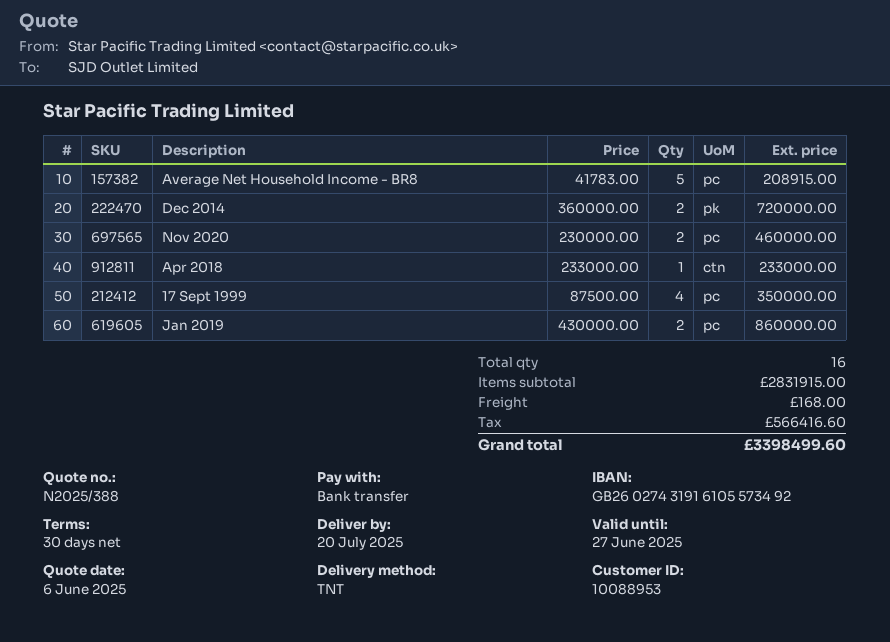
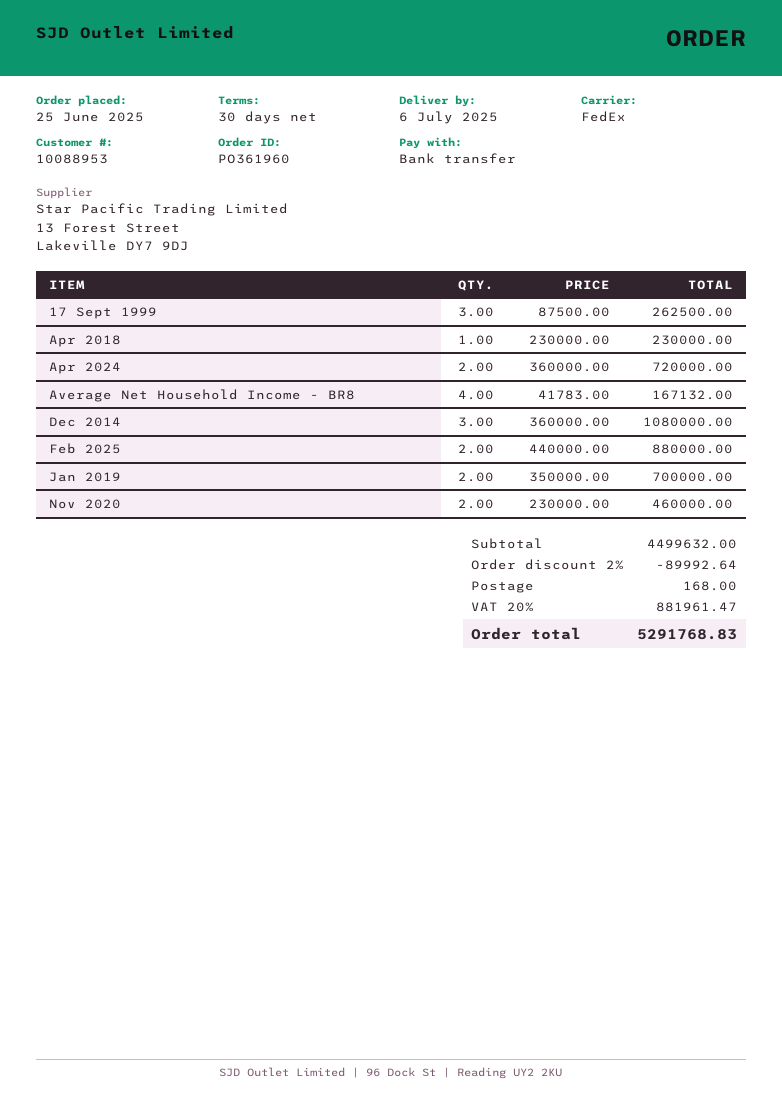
delivery date: 2025-07-20 -> 2025-07-06
shipping method: TNT -> FedEx
Average Net Household Income - BR8: 5 x 41783.00 = 208915.00 -> 4 x 41783.00 = 167132.00
Dec 2014: 2 x 360000.00 = 720000.00 -> 3 x 360000.00 = 1080000.00
Apr 2018: 1 x 233000.00 = 233000.00 -> 1 x 230000.00 = 230000.00
17 Sept 1999: 4 x 87500.00 = 350000.00 -> 3 x 87500.00 = 262500.00
Jan 2019: 2 x 430000.00 = 860000.00 -> 2 x 350000.00 = 700000.00
Apr 2024: none -> 2 x 360000.00 = 720000.00
Feb 2025: none -> 2 x 440000.00 = 880000.00
subtotal: 2831915.00 -> 4499632.00
discount: none -> 2% = 89992.64
tax: 566416.60 -> 881961.47
total: 3398499.60 -> 5291768.83

